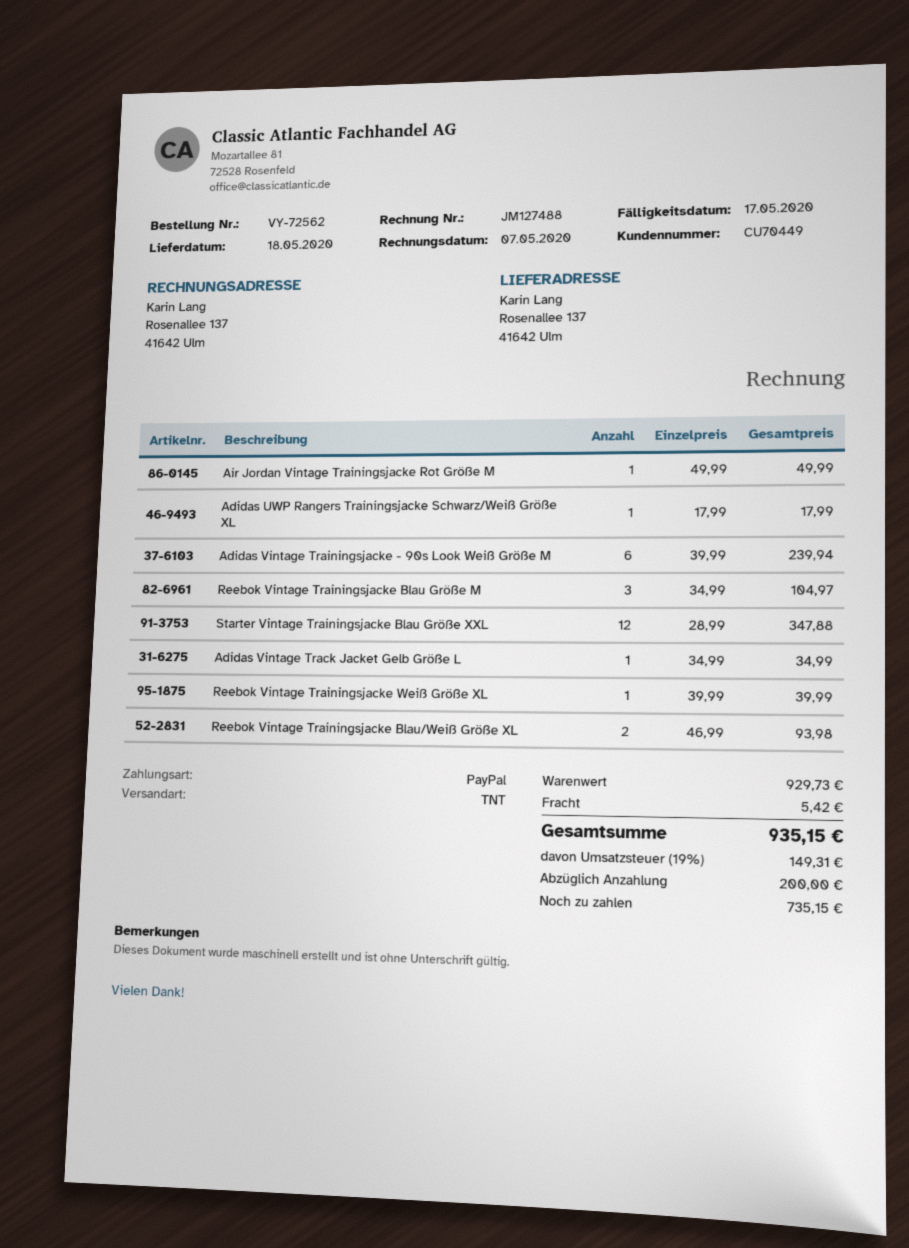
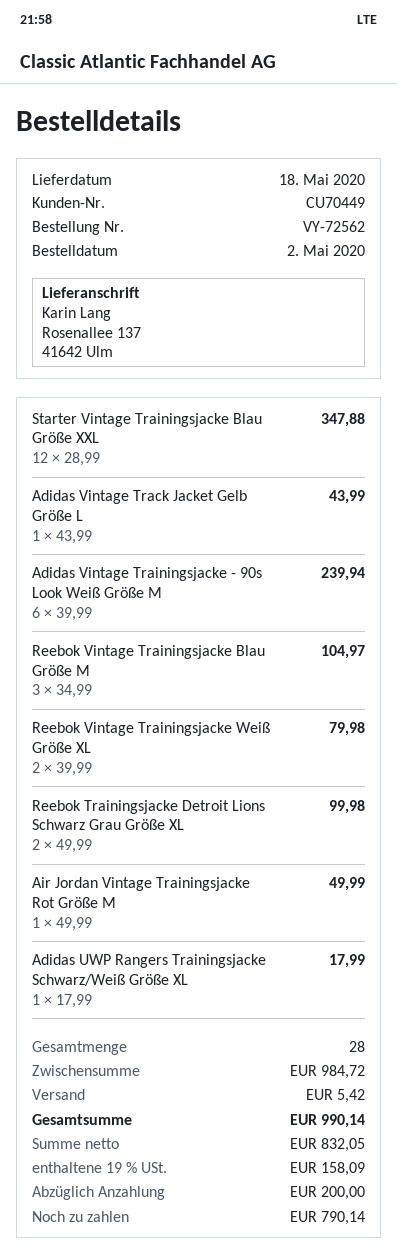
Adidas Vintage Track Jacket Gelb Größe L: 1 x 34.99 = 34.99 -> 1 x 43.99 = 43.99
Reebok Vintage Trainingsjacke Weiß Größe XL: 1 x 39.99 = 39.99 -> 2 x 39.99 = 79.98
Reebok Vintage Trainingsjacke Blau/Weiß Größe XL: 2 x 46.99 = 93.98 -> none
Reebok Trainingsjacke Detroit Lions Schwarz Grau Größe XL: none -> 2 x 49.99 = 99.98
subtotal: 929.73 -> 984.72
tax: 19% = 149.31 -> 19% = 158.09
total: 935.15 -> 990.14
balance: 735.15 -> 790.14

